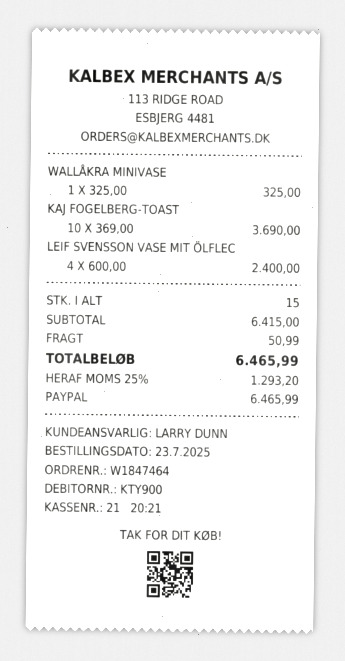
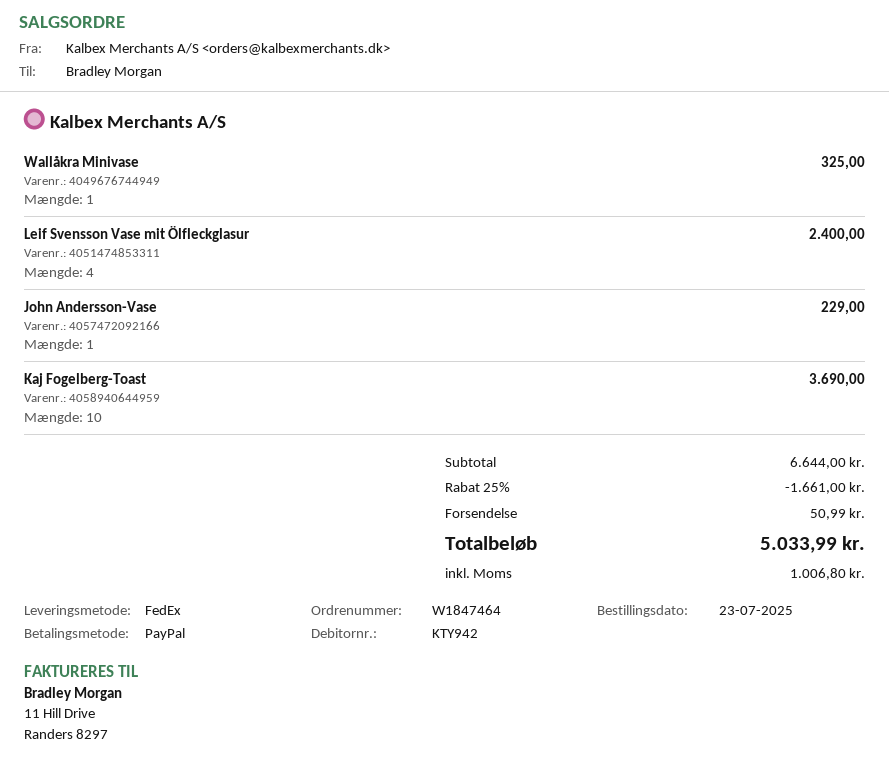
customer number: KTY900 -> KTY942
John Andersson-Vase: none -> 1 for 229.00
subtotal: 6415.00 -> 6644.00
discount: none -> 25% = 1661.00
tax: 1293.20 -> 1006.80
total: 6465.99 -> 5033.99

